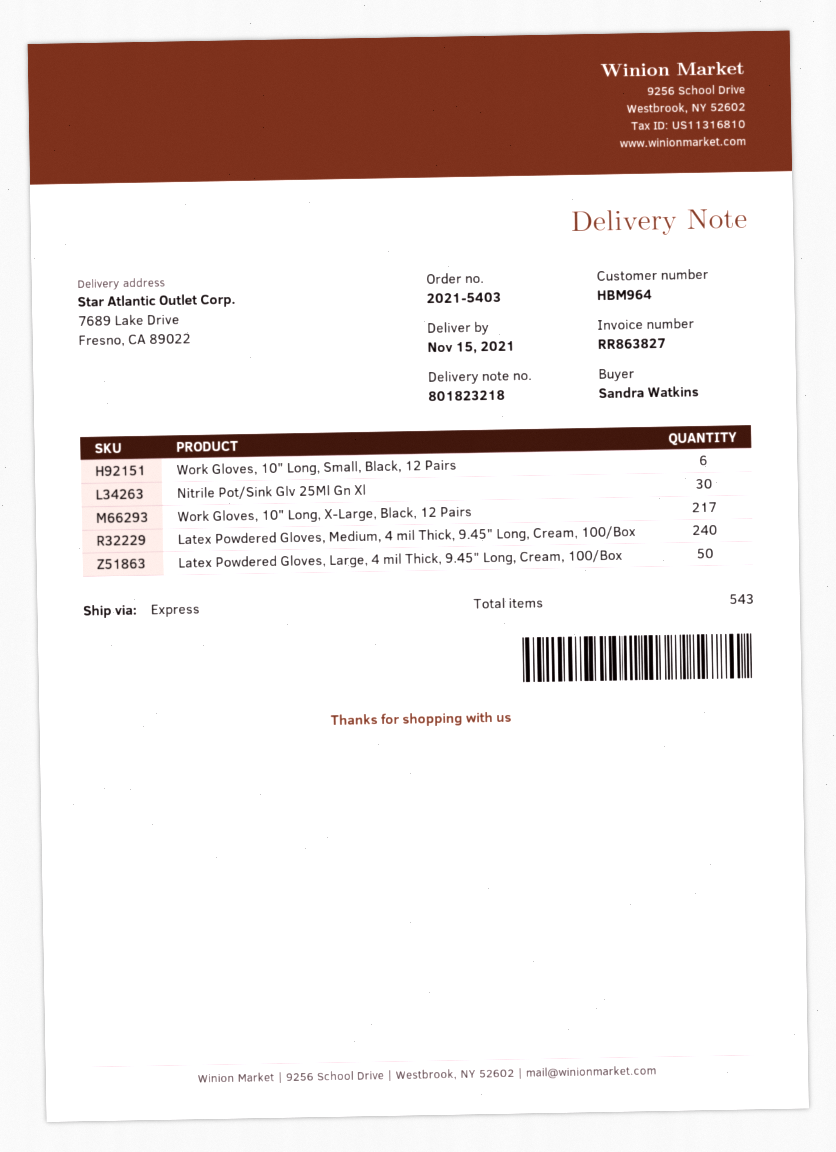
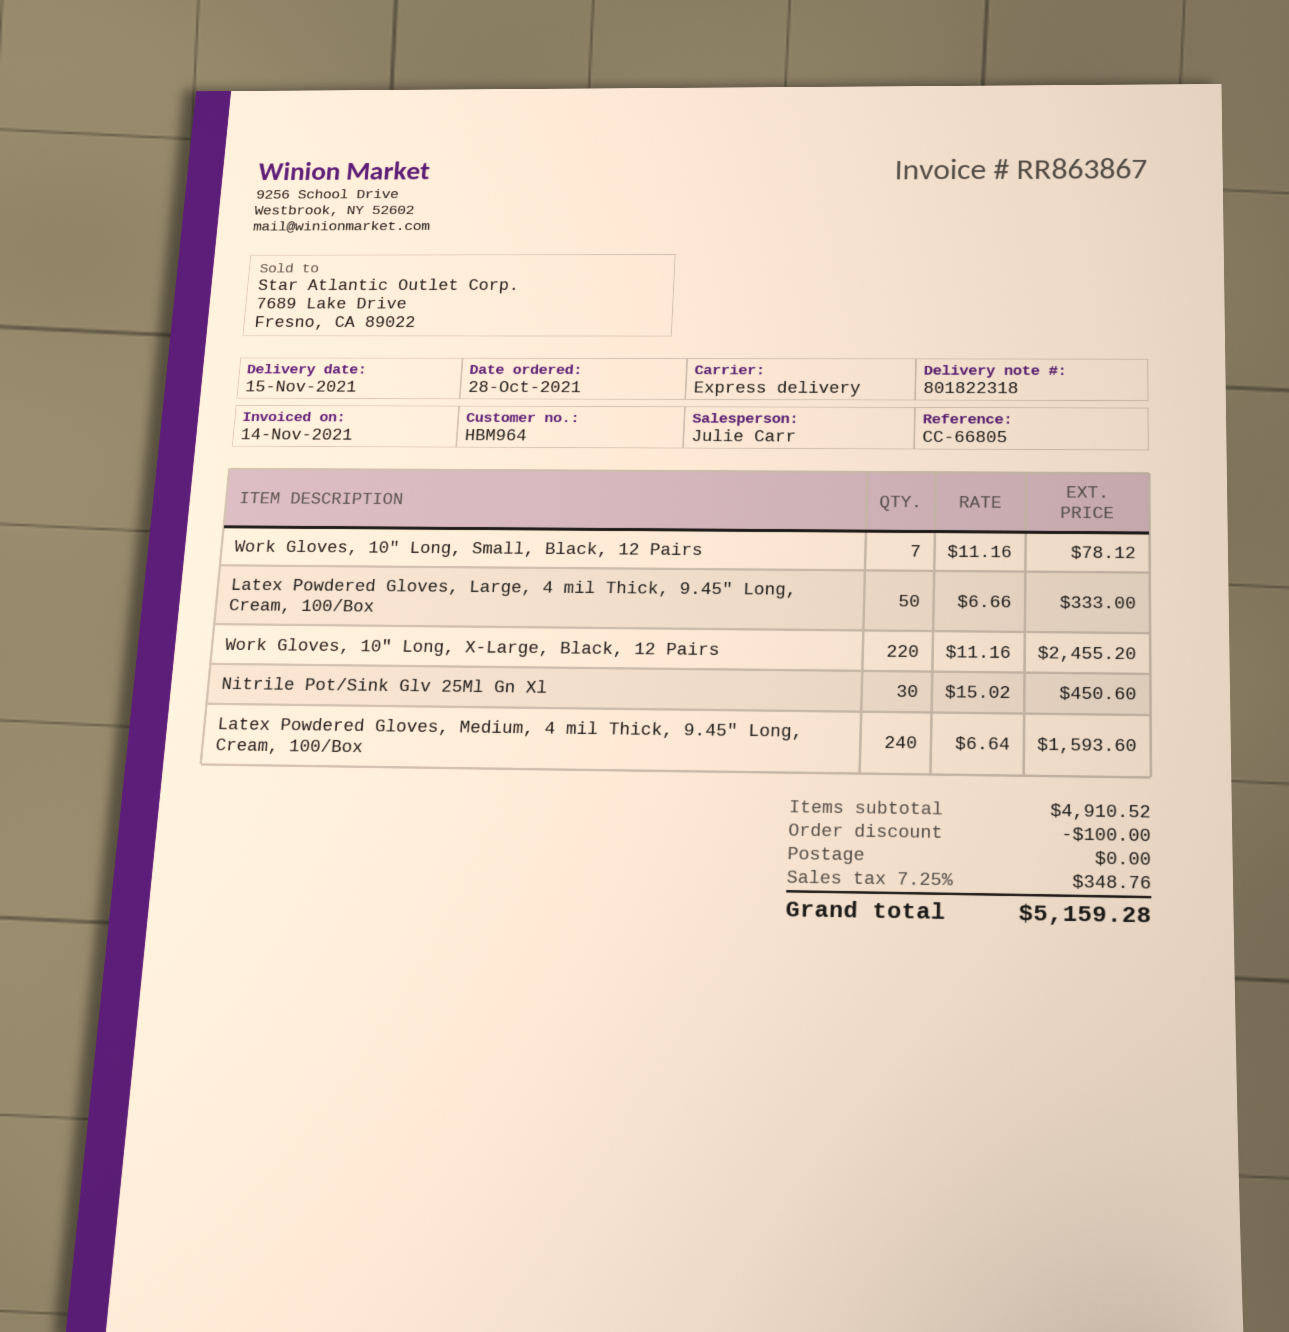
delivery note number: 801823218 -> 801822318
invoice number: RR863827 -> RR863867
Work Gloves, 10" Long, Small, Black, 12 Pairs: 6 -> 7
Work Gloves, 10" Long, X-Large, Black, 12 Pairs: 217 -> 220

